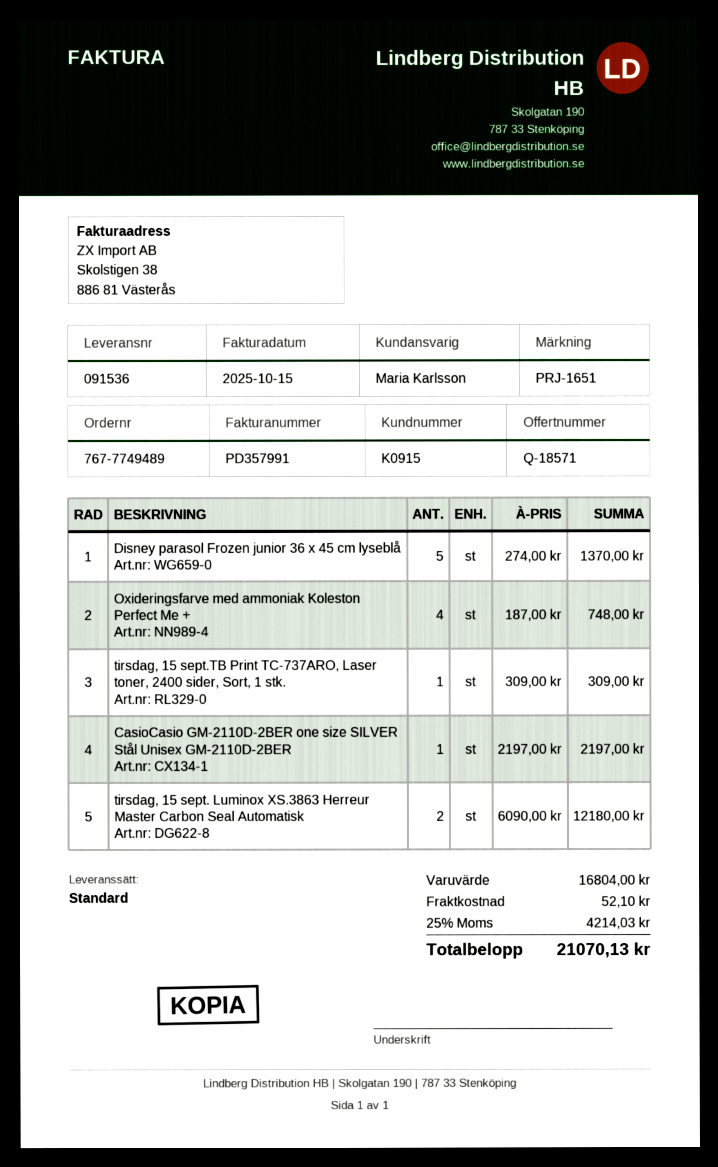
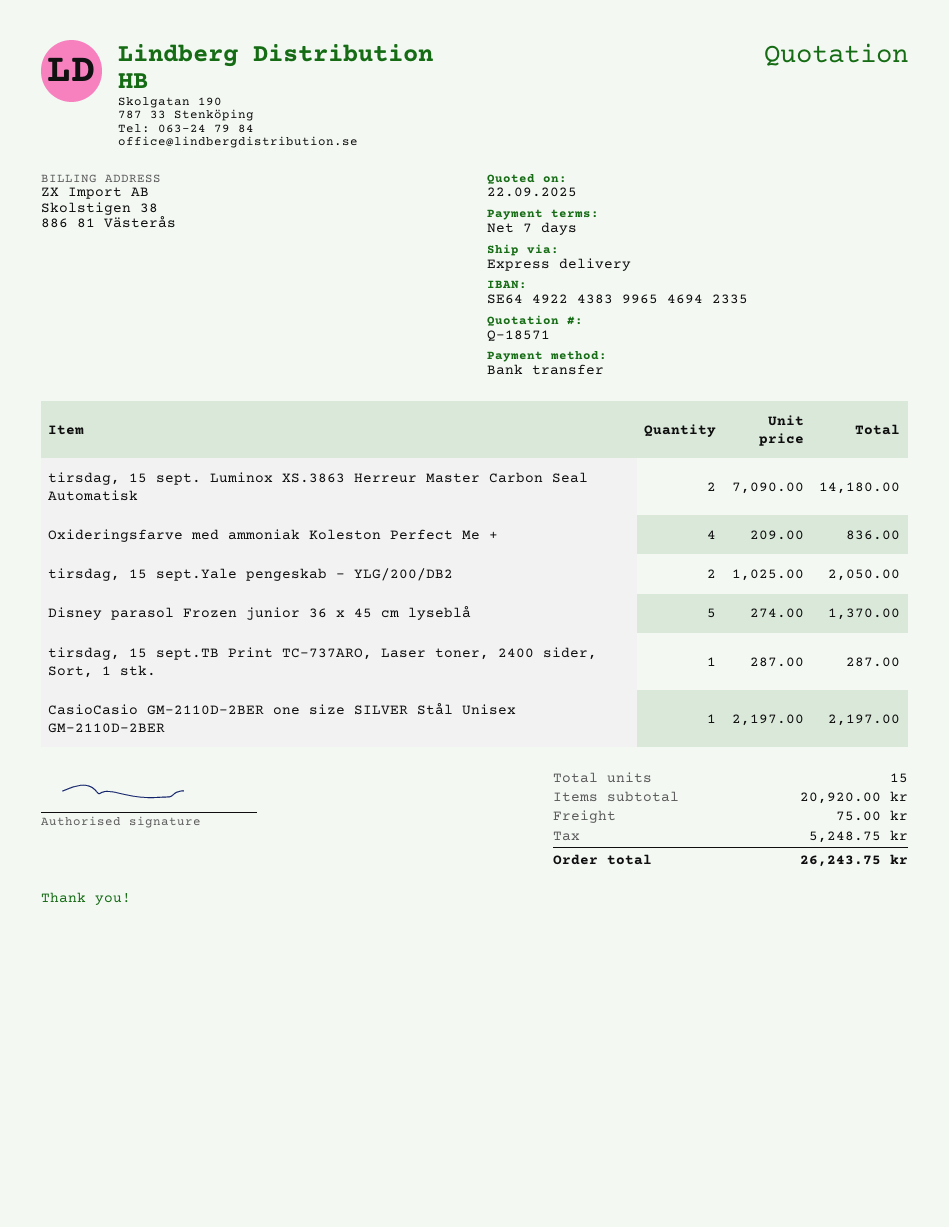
shipping method: standard -> express
Oxideringsfarve med ammoniak Koleston Perfect Me +: 4 x 187.00 = 748.00 -> 4 x 209.00 = 836.00
tirsdag, 15 sept.TB Print TC-737ARO, Laser toner, 2400 sider, Sort, 1 stk.: 1 x 309.00 = 309.00 -> 1 x 287.00 = 287.00
tirsdag, 15 sept. Luminox XS.3863 Herreur Master Carbon Seal Automatisk: 2 x 6090.00 = 12180.00 -> 2 x 7090.00 = 14180.00
tirsdag, 15 sept.Yale pengeskab - YLG/200/DB2: none -> 2 x 1025.00 = 2050.00
subtotal: 16804.00 -> 20920.00
shipping: 52.10 -> 75.00
tax: 4214.03 -> 5248.75
total: 21070.13 -> 26243.75

